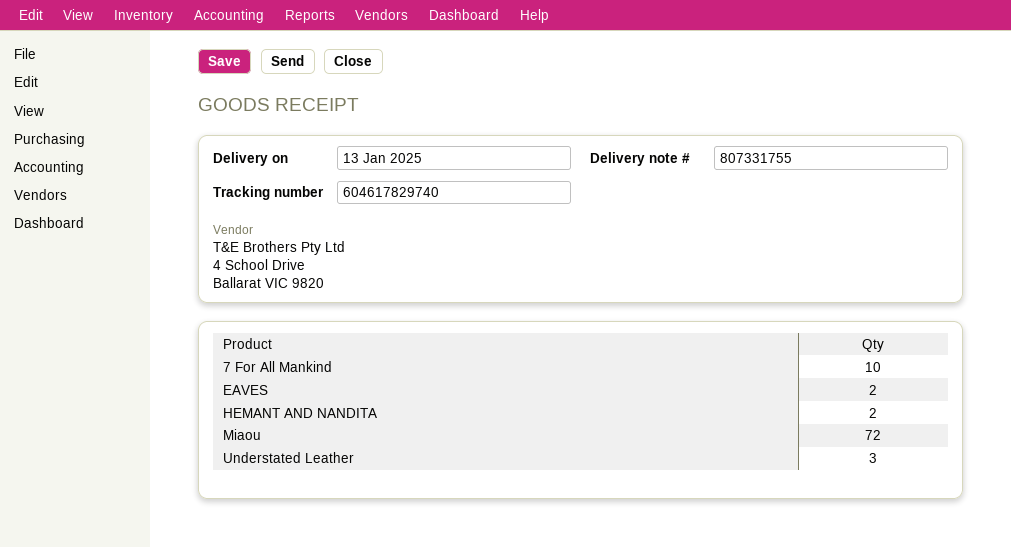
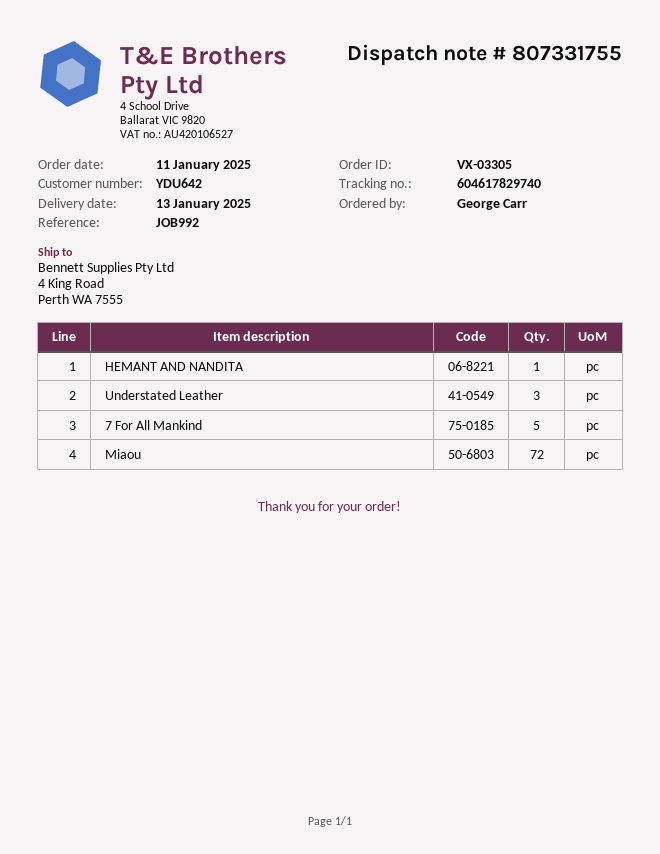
7 For All Mankind: 10 -> 5
EAVES: 2 -> none
HEMANT AND NANDITA: 2 -> 1

